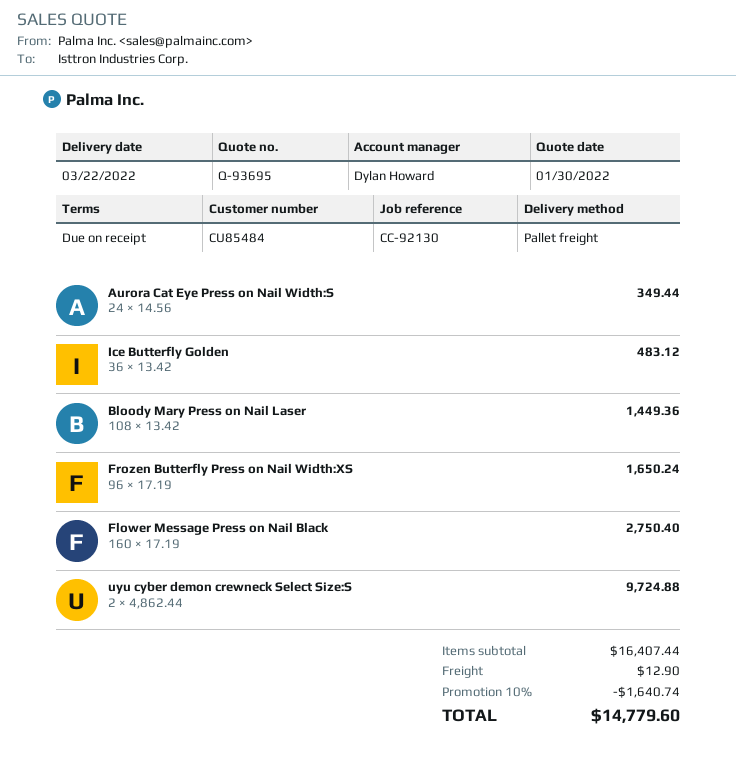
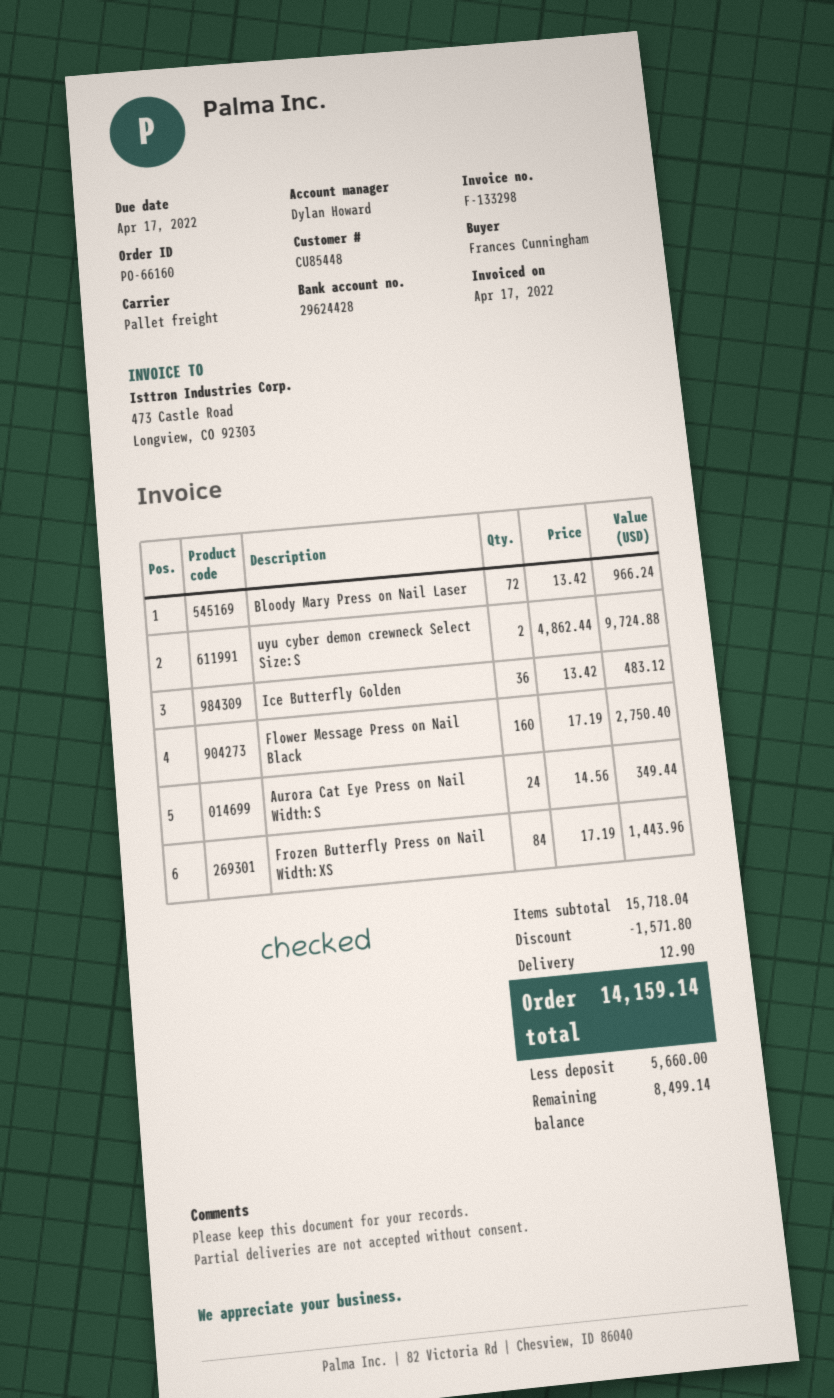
customer number: CU85484 -> CU85448
Bloody Mary Press on Nail Laser: 108 x 13.42 = 1449.36 -> 72 x 13.42 = 966.24
Frozen Butterfly Press on Nail Width:XS: 96 x 17.19 = 1650.24 -> 84 x 17.19 = 1443.96
subtotal: 16407.44 -> 15718.04
discount: 1640.74 -> 1571.80
total: 14779.60 -> 14159.14

